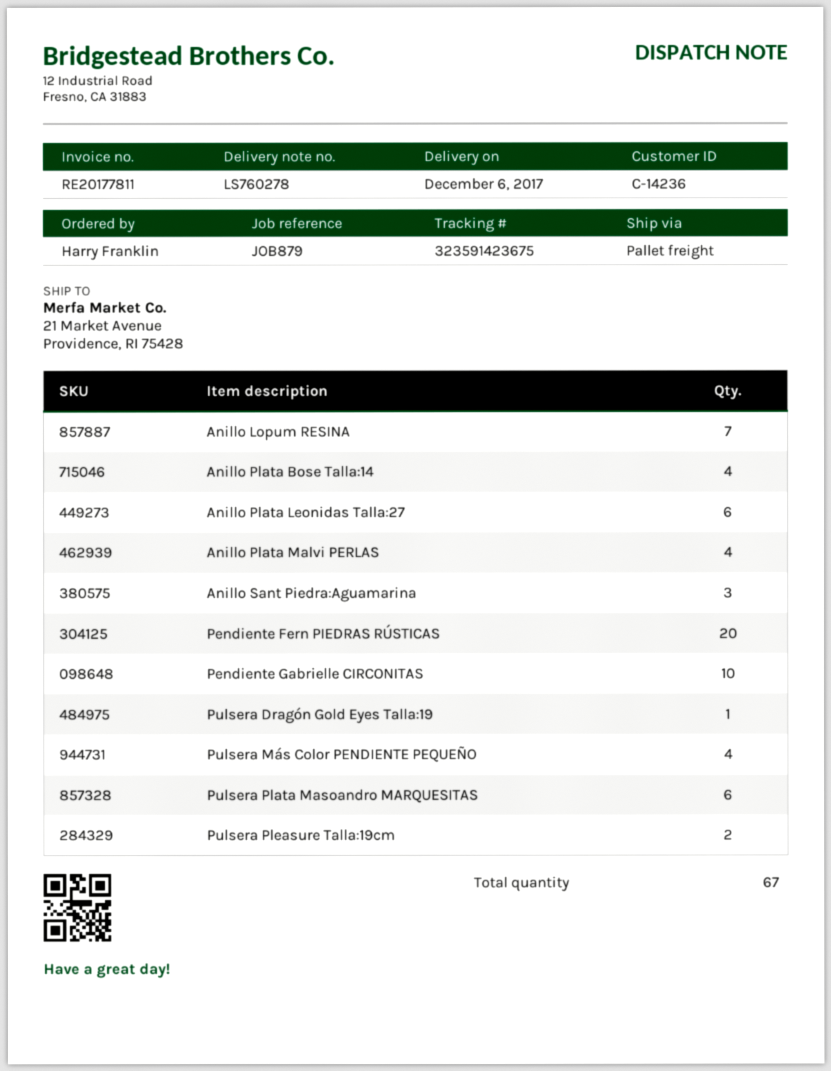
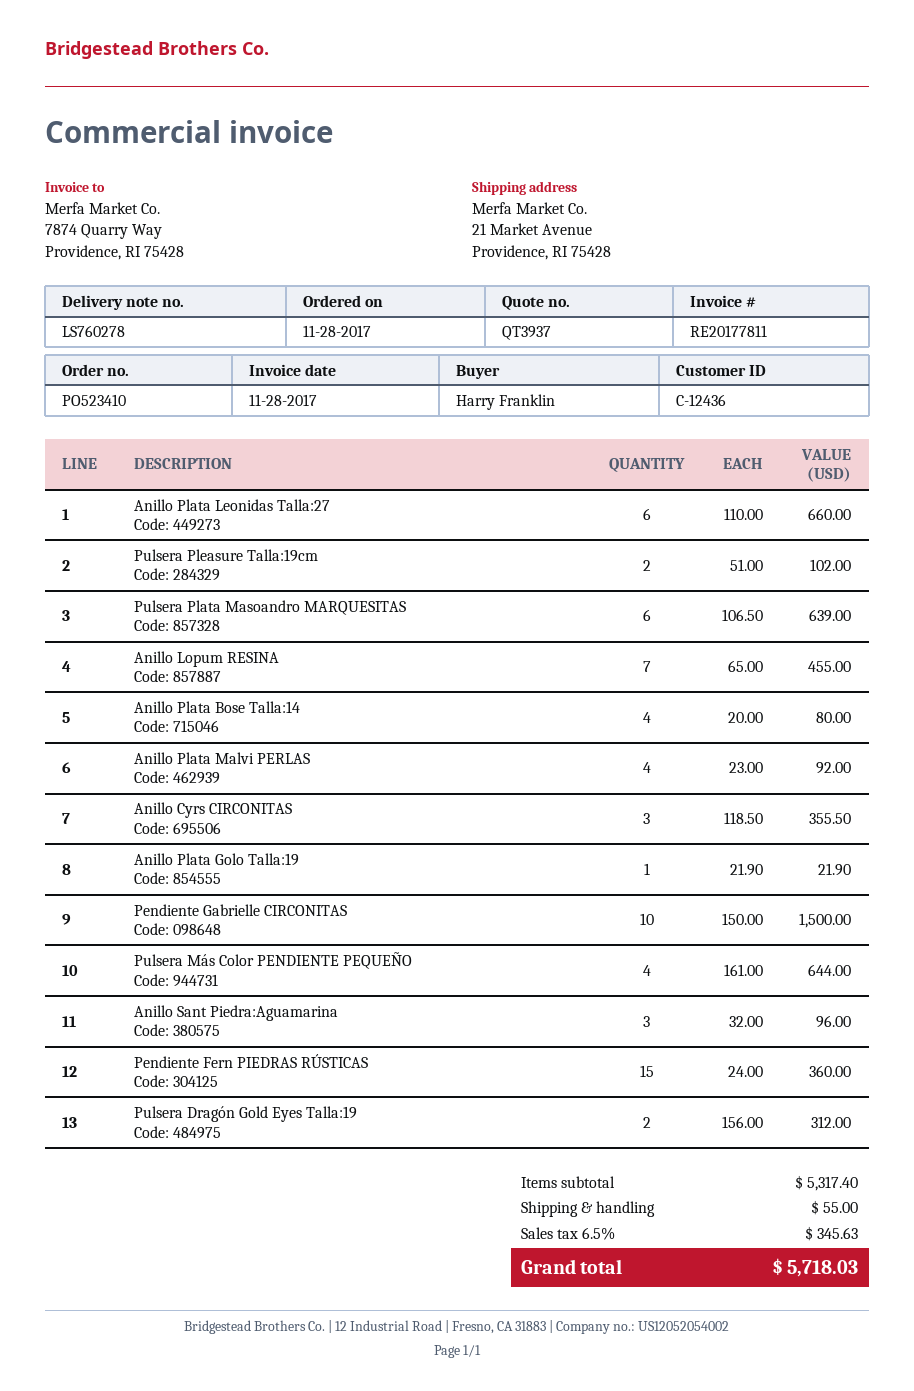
customer number: C-14236 -> C-12436
Pendiente Fern PIEDRAS RÚSTICAS: 20 -> 15
Pulsera Dragón Gold Eyes Talla:19: 1 -> 2
Anillo Cyrs CIRCONITAS: none -> 3
Anillo Plata Golo Talla:19: none -> 1

